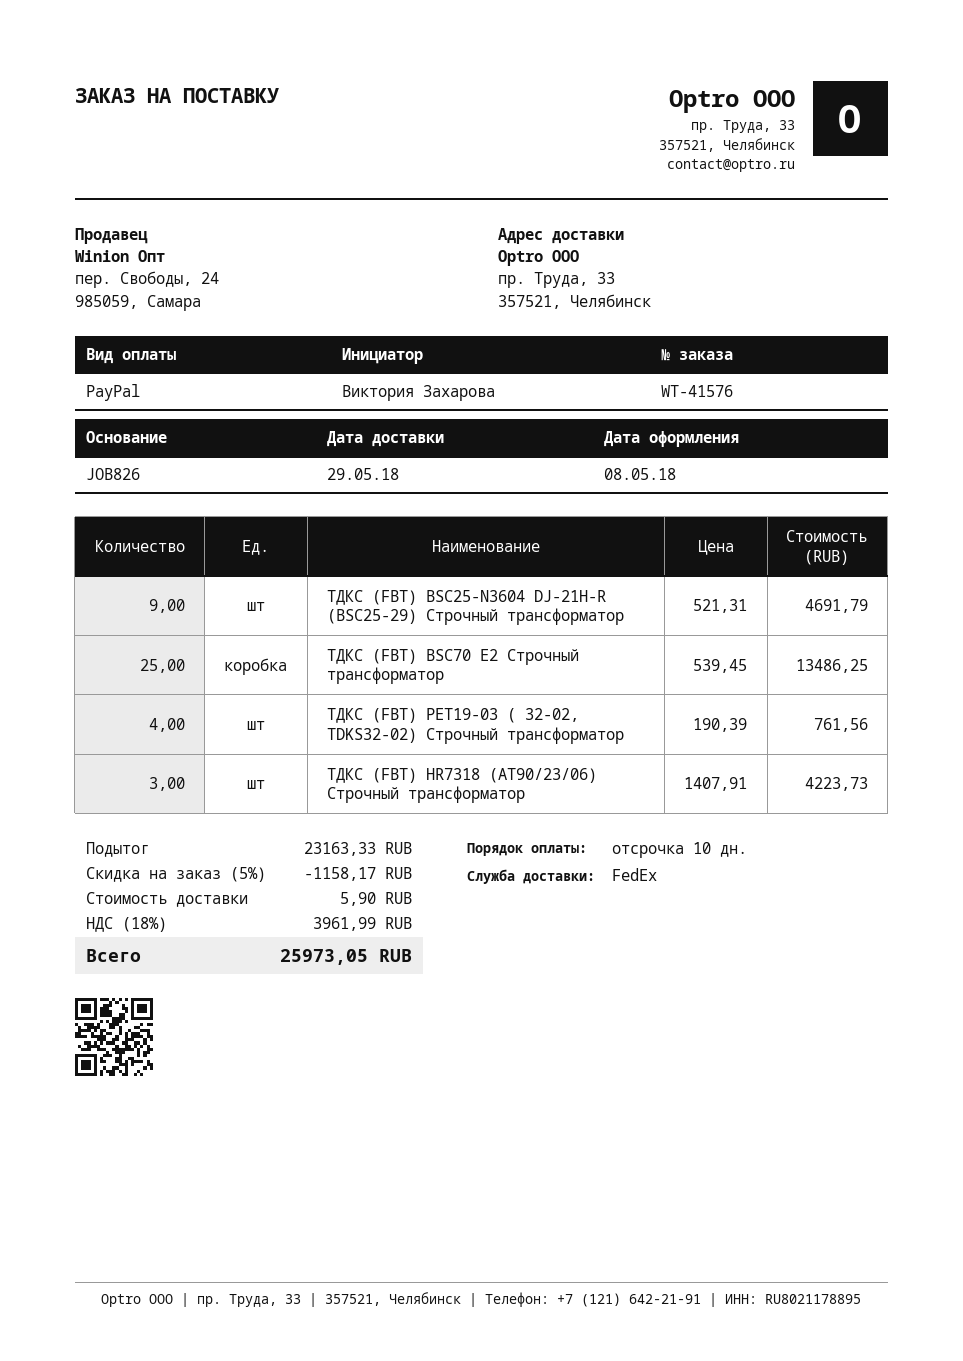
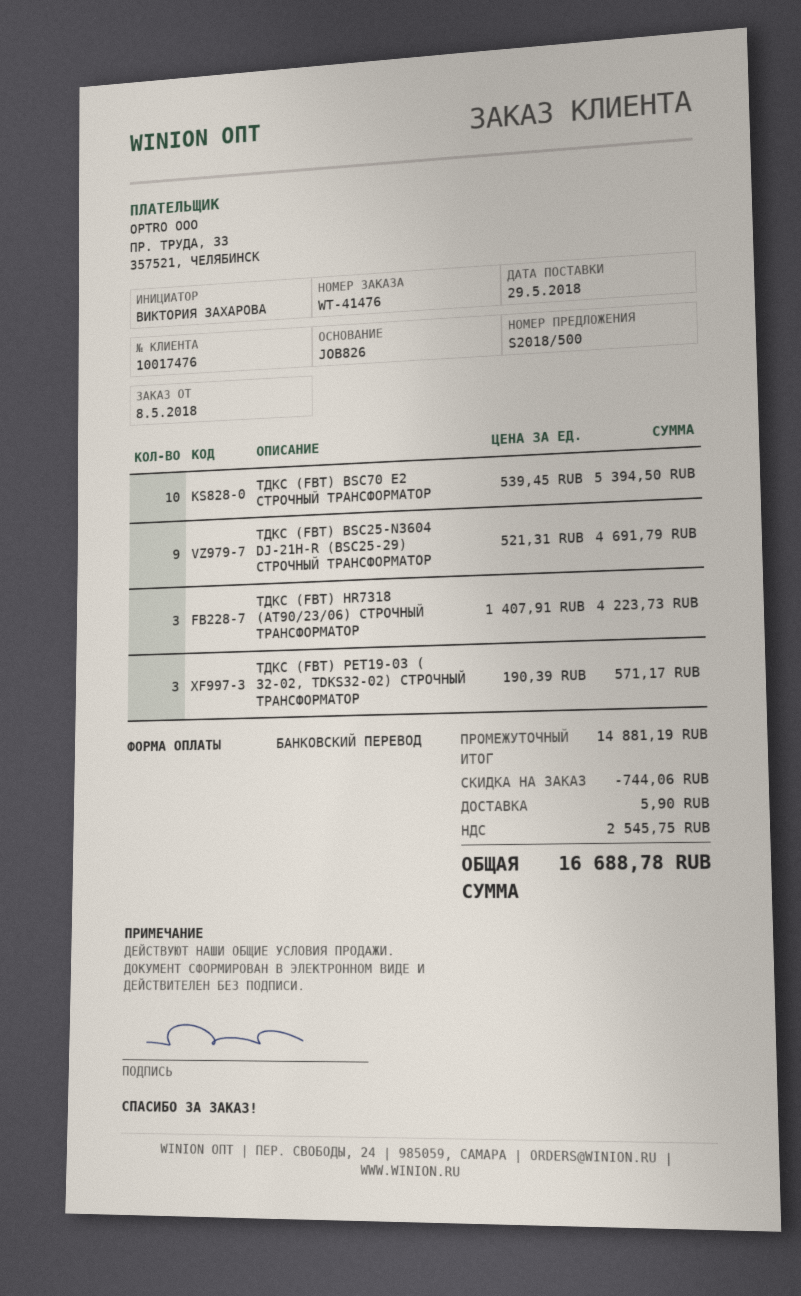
order number: WT-41576 -> WT-41476
payment method: PayPal -> bank transfer
ТДКС (FBT) BSC70 E2 Строчный трансформатор: 25 x 539.45 = 13486.25 -> 10 x 539.45 = 5394.50
ТДКС (FBT) PET19-03 ( 32-02, TDKS32-02) Строчный трансформатор: 4 x 190.39 = 761.56 -> 3 x 190.39 = 571.17
subtotal: 23163.33 -> 14881.19
discount: 1158.17 -> 744.06
tax: 3961.99 -> 2545.75
total: 25973.05 -> 16688.78

